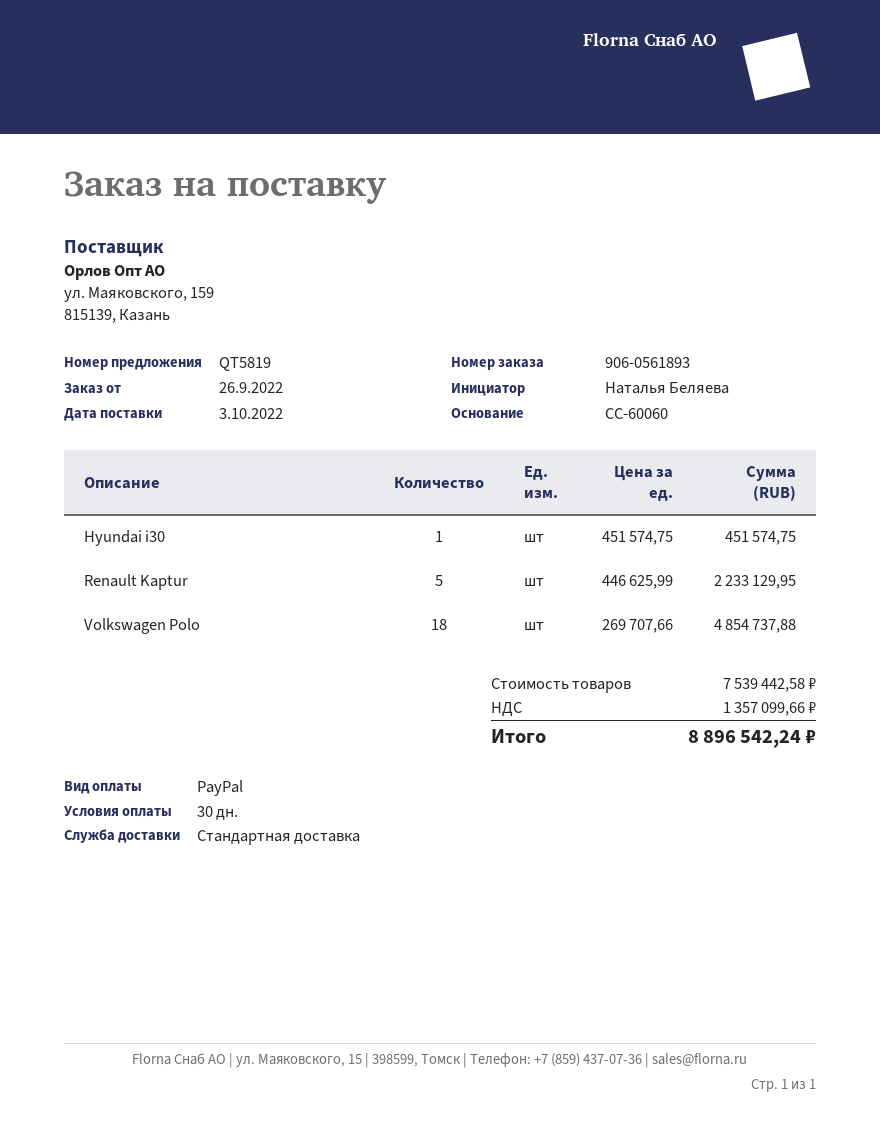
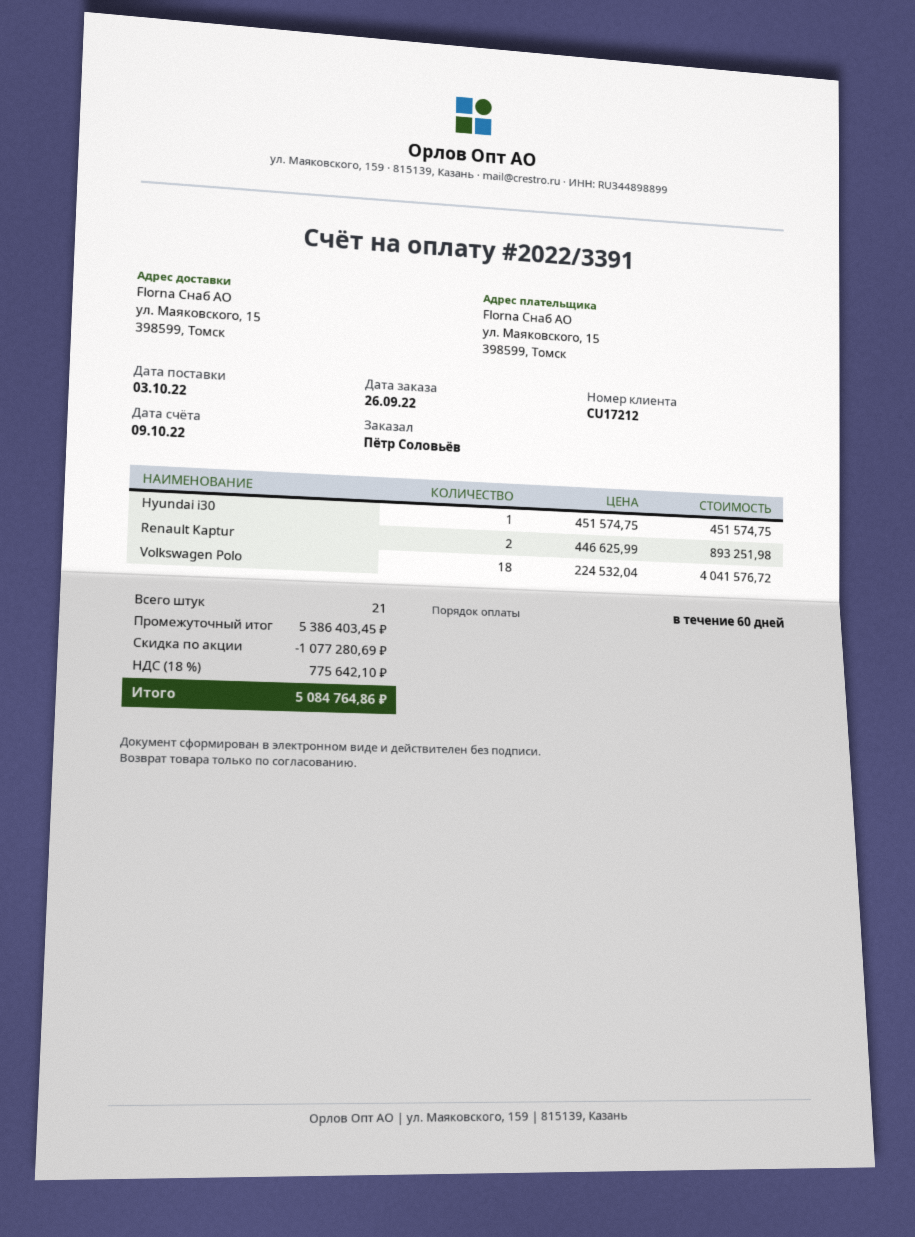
payment terms: 30 days -> 60 days
ordered by: Наталья Беляева -> Пётр Соловьёв
Renault Kaptur: 5 x 446625.99 = 2233129.95 -> 2 x 446625.99 = 893251.98
Volkswagen Polo: 18 x 269707.66 = 4854737.88 -> 18 x 224532.04 = 4041576.72
subtotal: 7539442.58 -> 5386403.45
discount: none -> 1077280.69
tax: 1357099.66 -> 775642.10
total: 8896542.24 -> 5084764.86

